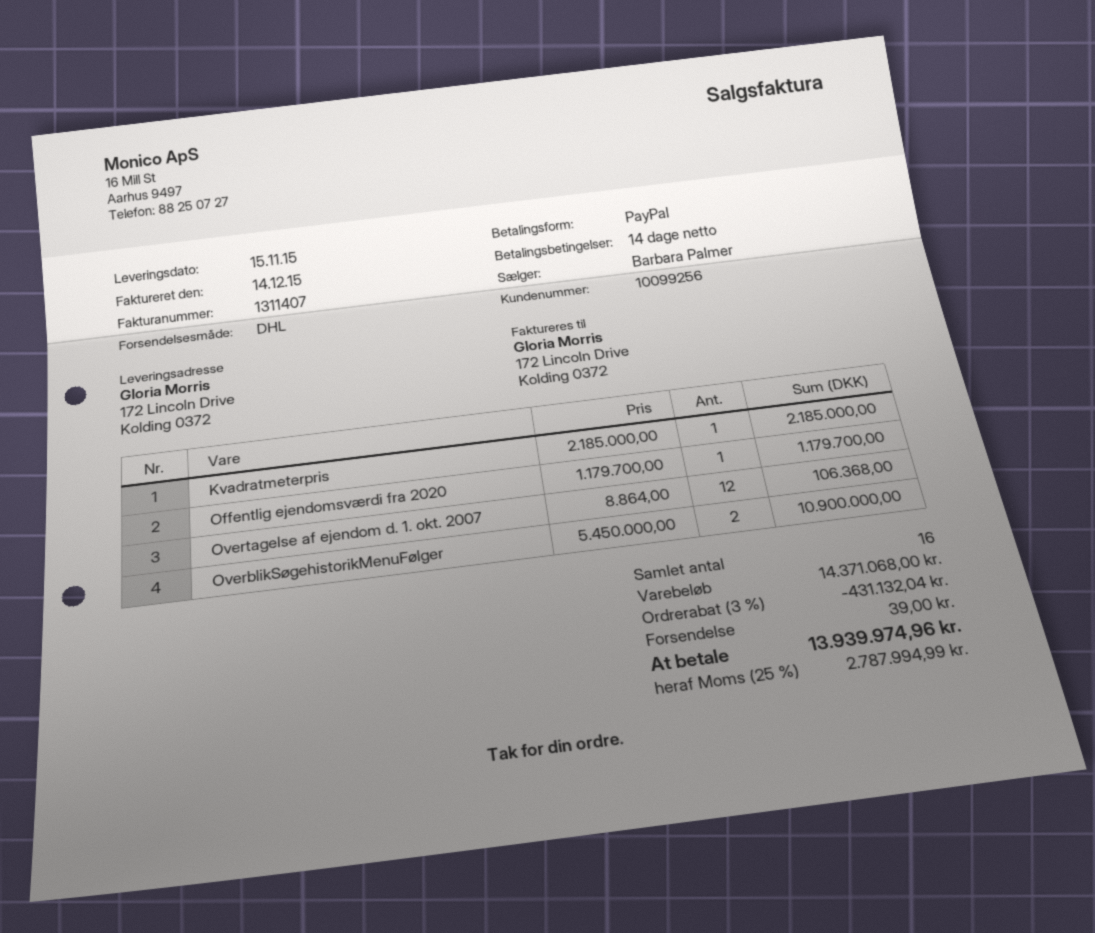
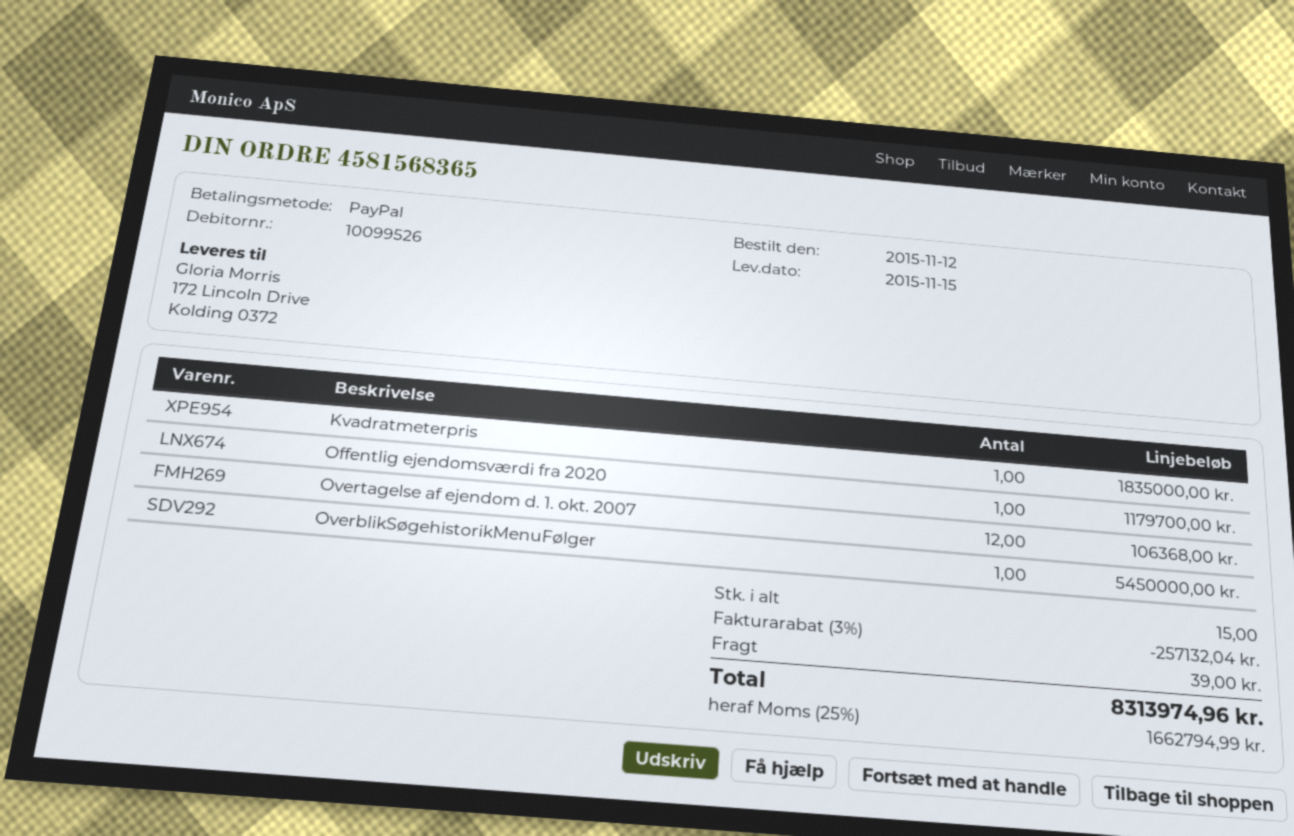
customer number: 10099256 -> 10099526
Kvadratmeterpris: 1 for 2185000.00 -> 1 for 1835000.00
OverblikSøgehistorikMenuFølger: 2 for 10900000.00 -> 1 for 5450000.00
total quantity: 16 -> 15
discount: 3% = 431132.04 -> 3% = 257132.04
tax: 25% = 2787994.99 -> 25% = 1662794.99
total: 13939974.96 -> 8313974.96

